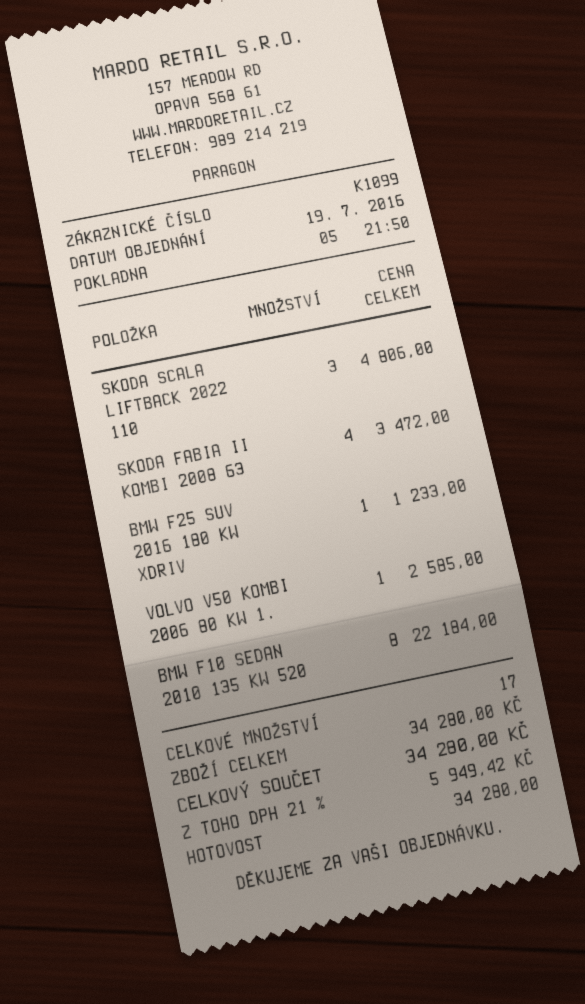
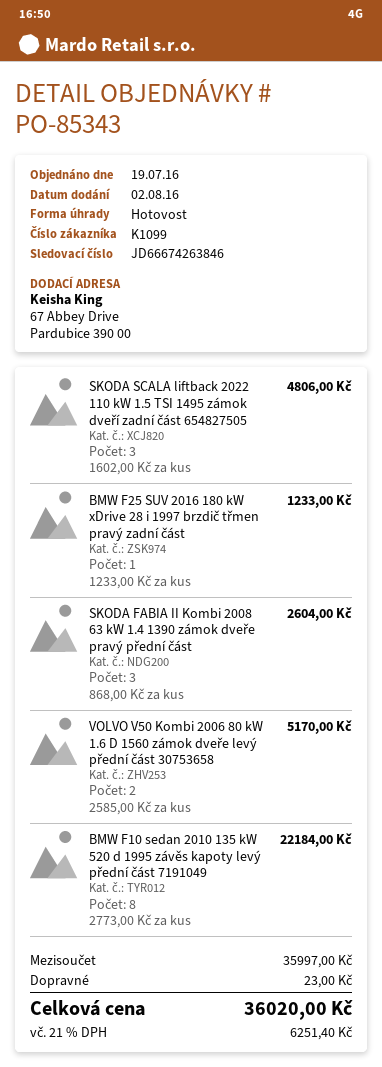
SKODA FABIA II KOMBI 2008 63: 4 for 3472.00 -> 3 for 2604.00
VOLVO V50 KOMBI 2006 80 KW 1.: 1 for 2585.00 -> 2 for 5170.00
subtotal: 34280.00 -> 35997.00
shipping: none -> 23.00
tax: 21% = 5949.42 -> 21% = 6251.40
total: 34280.00 -> 36020.00

